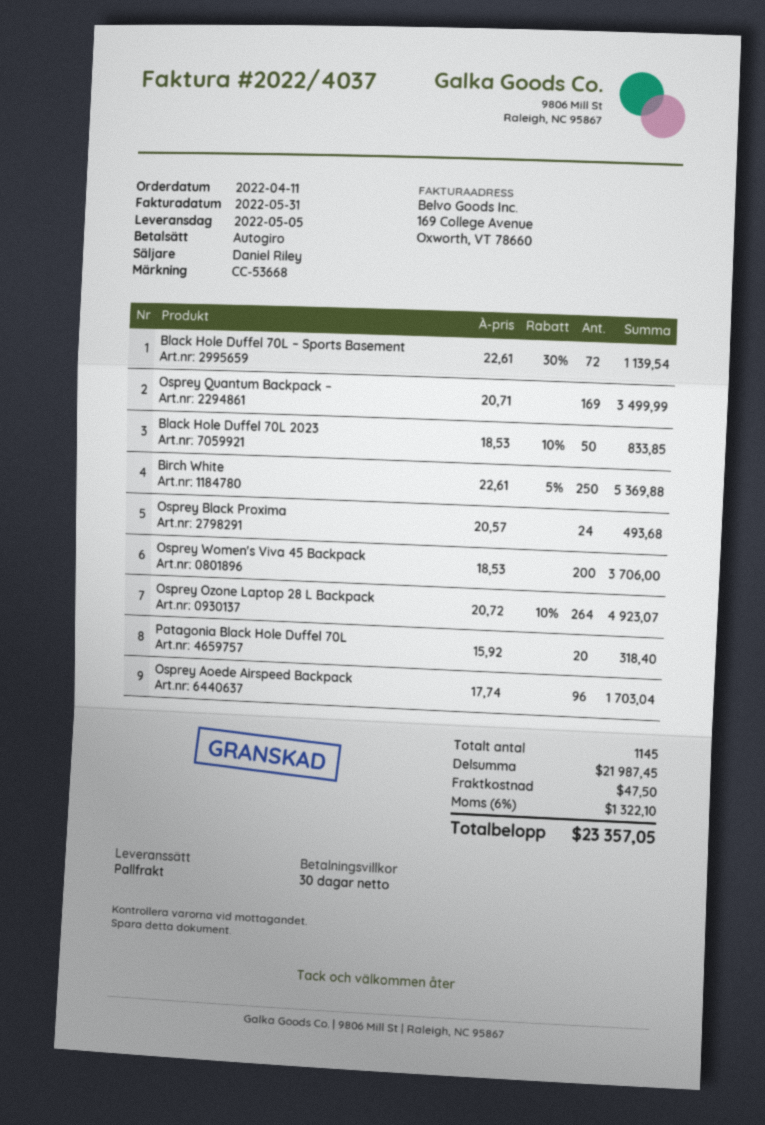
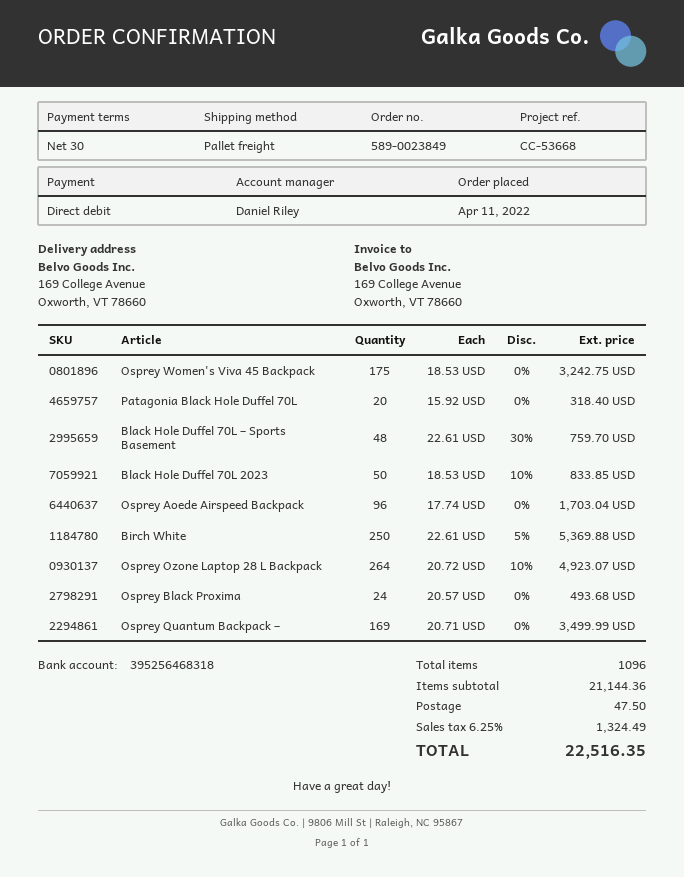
Black Hole Duffel 70L – Sports Basement: 72 x 22.61 - 30% = 1139.54 -> 48 x 22.61 - 30% = 759.70
Osprey Women's Viva 45 Backpack: 200 x 18.53 = 3706.00 -> 175 x 18.53 = 3242.75
total quantity: 1145 -> 1096
subtotal: 21987.45 -> 21144.36
tax: 6% = 1322.10 -> 6.25% = 1324.49
total: 23357.05 -> 22516.35

